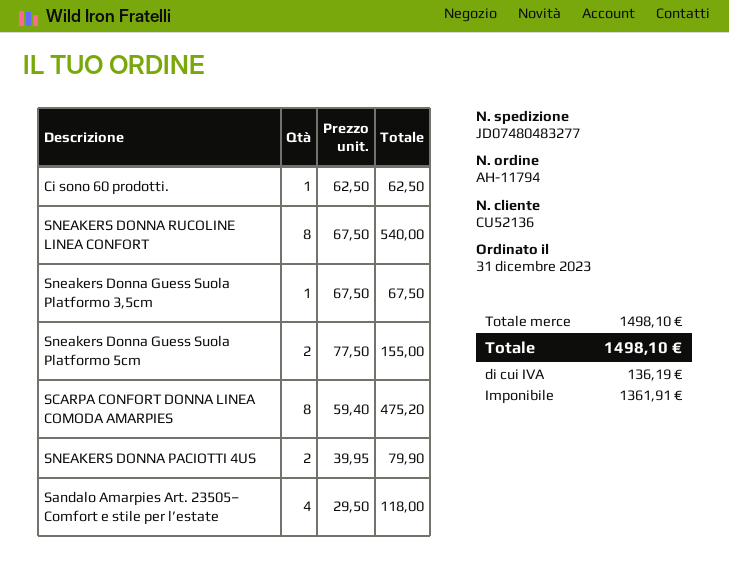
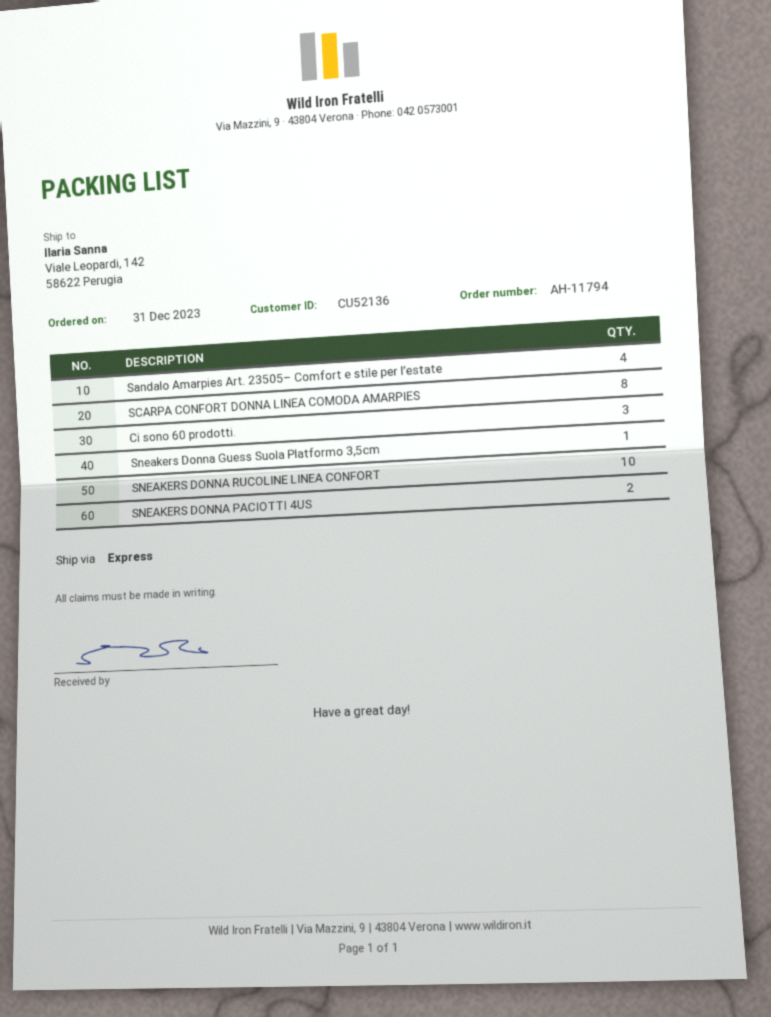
Ci sono 60 prodotti.: 1 -> 3
SNEAKERS DONNA RUCOLINE LINEA CONFORT: 8 -> 10
Sneakers Donna Guess Suola Platformo 5cm: 2 -> none

